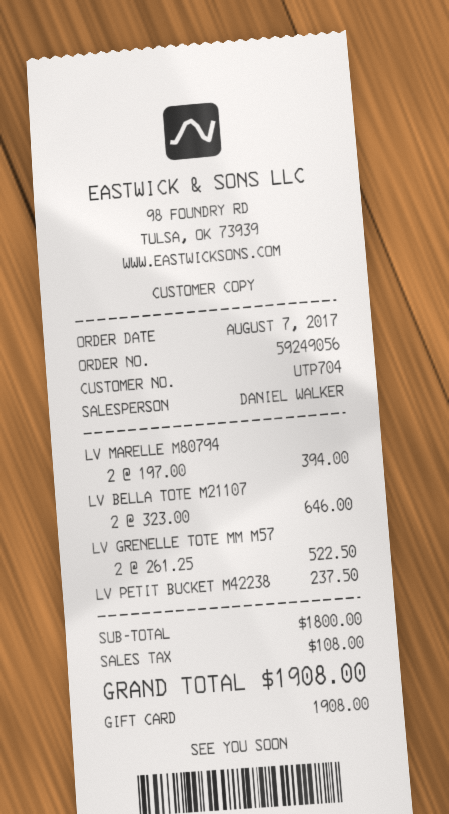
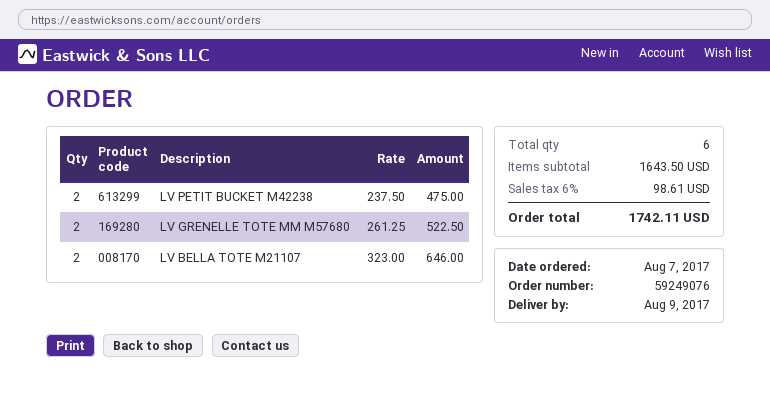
order number: 59249056 -> 59249076
LV MARELLE M80794: 2 x 197.00 = 394.00 -> none
LV PETIT BUCKET M42238: 1 x 237.50 = 237.50 -> 2 x 237.50 = 475.00
subtotal: 1800.00 -> 1643.50
tax: 108.00 -> 98.61
total: 1908.00 -> 1742.11

